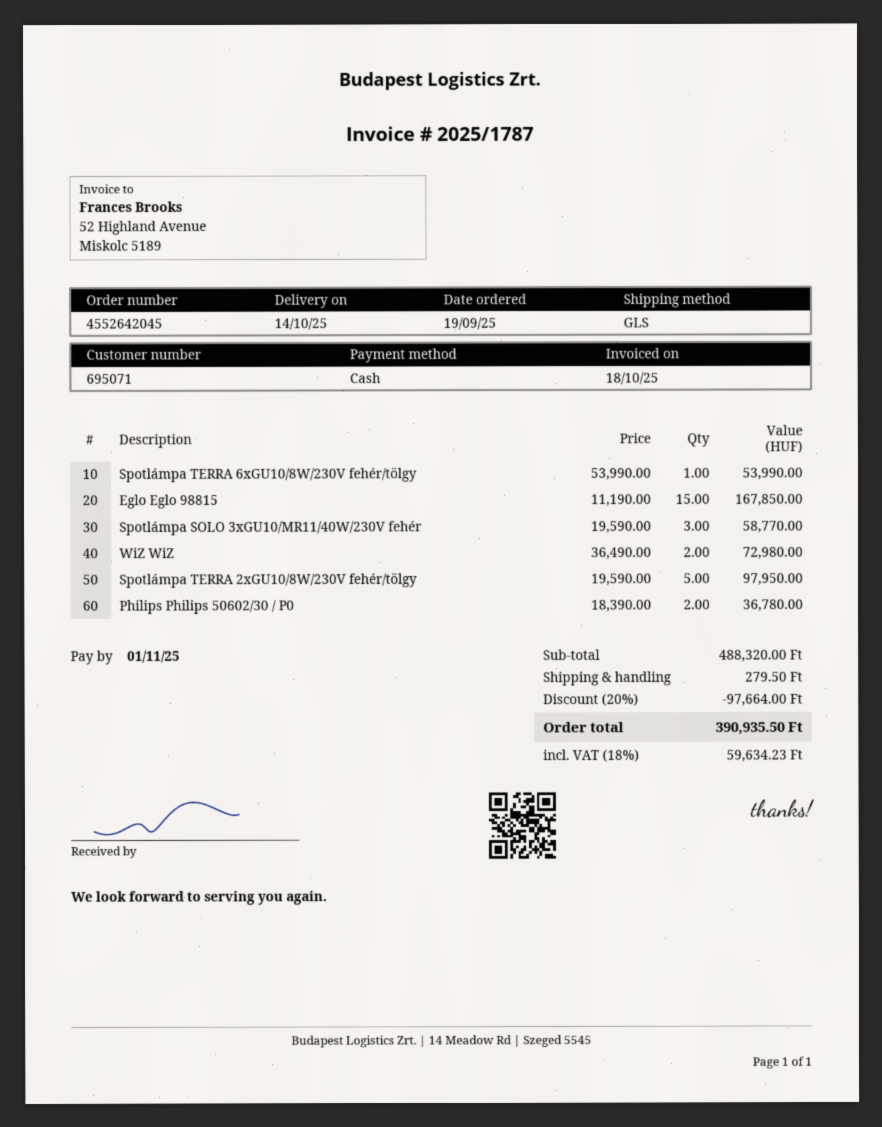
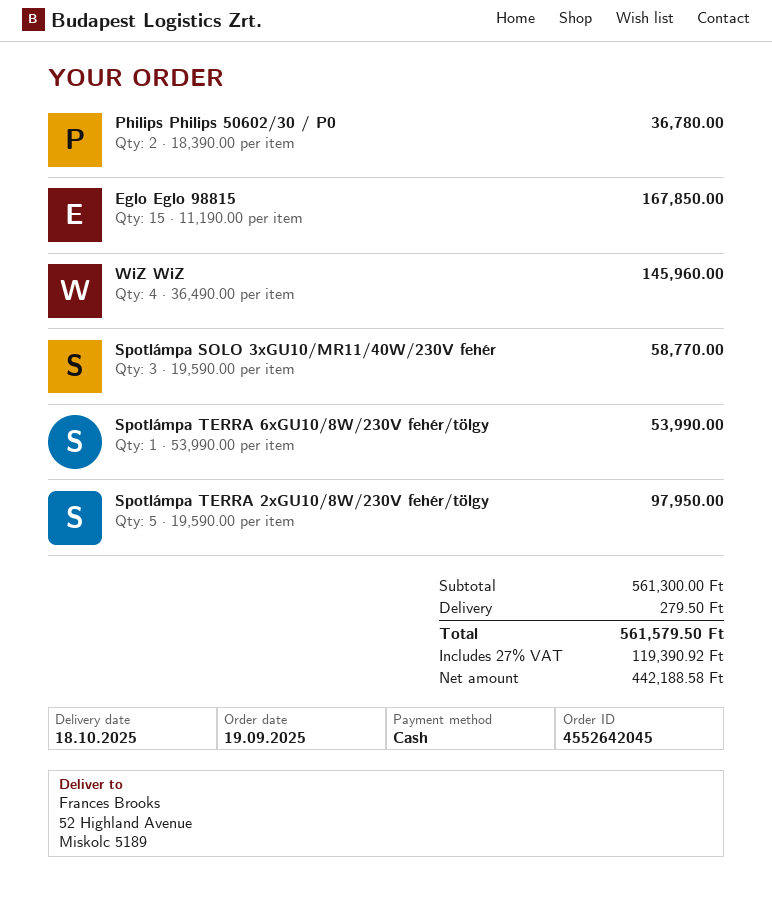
delivery date: 2025-10-14 -> 2025-10-18
WiZ WiZ: 2 x 36490.00 = 72980.00 -> 4 x 36490.00 = 145960.00
subtotal: 488320.00 -> 561300.00
discount: 20% = 97664.00 -> none
tax: 18% = 59634.23 -> 27% = 119390.92
total: 390935.50 -> 561579.50

